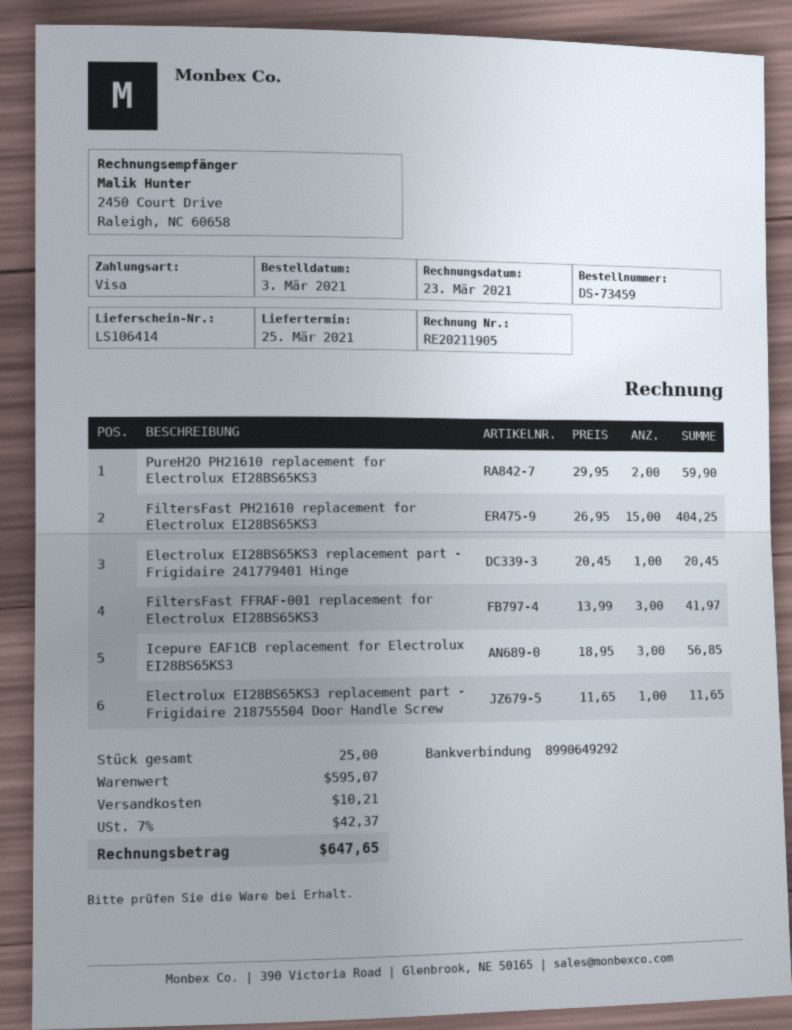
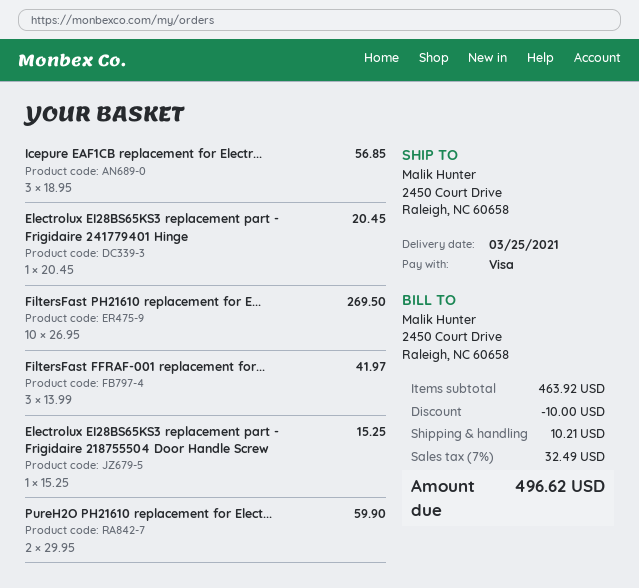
FiltersFast PH21610 replacement for Electrolux EI28BS65KS3: 15 x 26.95 = 404.25 -> 10 x 26.95 = 269.50
Electrolux EI28BS65KS3 replacement part - Frigidaire 218755504 Door Handle Screw: 1 x 11.65 = 11.65 -> 1 x 15.25 = 15.25
subtotal: 595.07 -> 463.92
discount: none -> 10.00
tax: 7% = 42.37 -> 7% = 32.49
total: 647.65 -> 496.62

